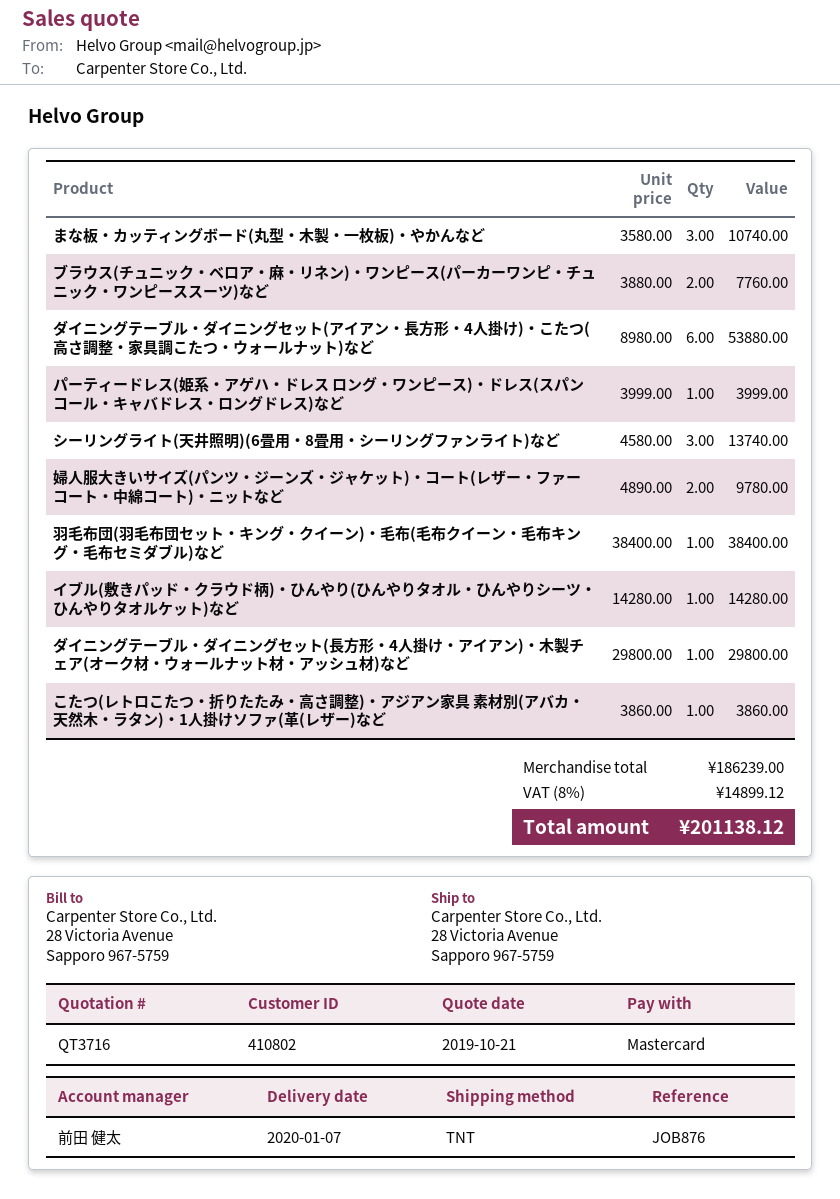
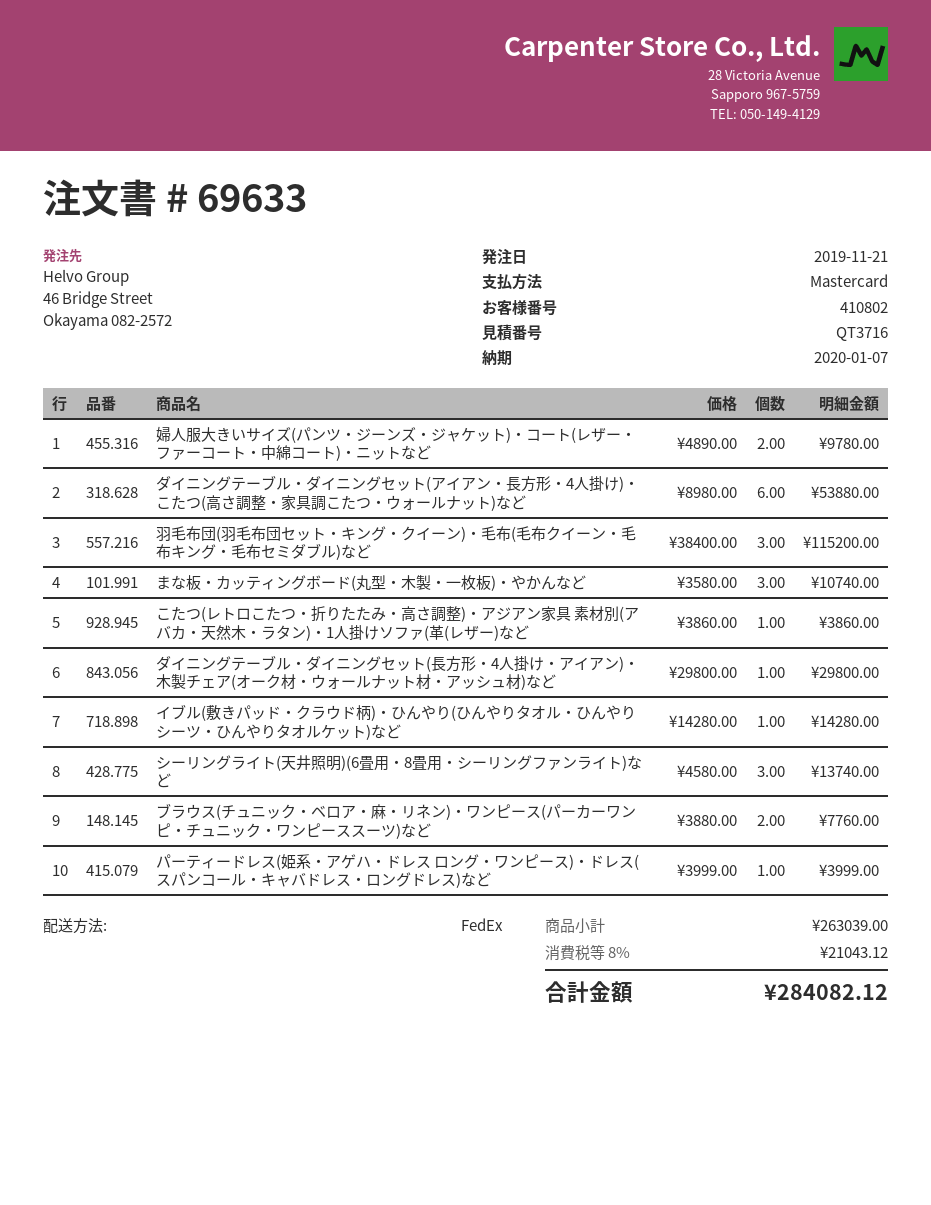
shipping method: TNT -> FedEx
羽毛布団(羽毛布団セット・キング・クイーン)・毛布(毛布クイーン・毛布キング・毛布セミダブル)など: 1 x 38400.00 = 38400.00 -> 3 x 38400.00 = 115200.00
subtotal: 186239.00 -> 263039.00
tax: 8% = 14899.12 -> 8% = 21043.12
total: 201138.12 -> 284082.12

